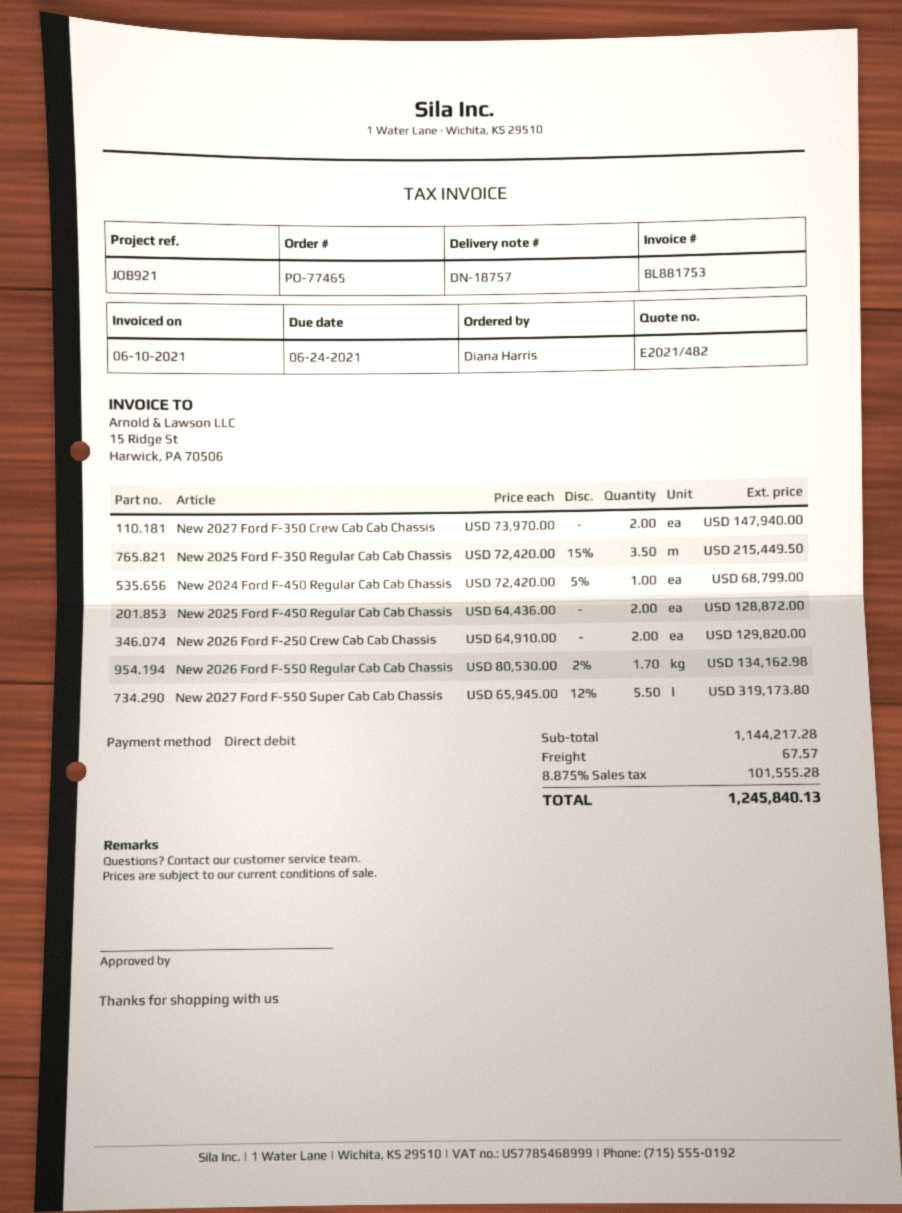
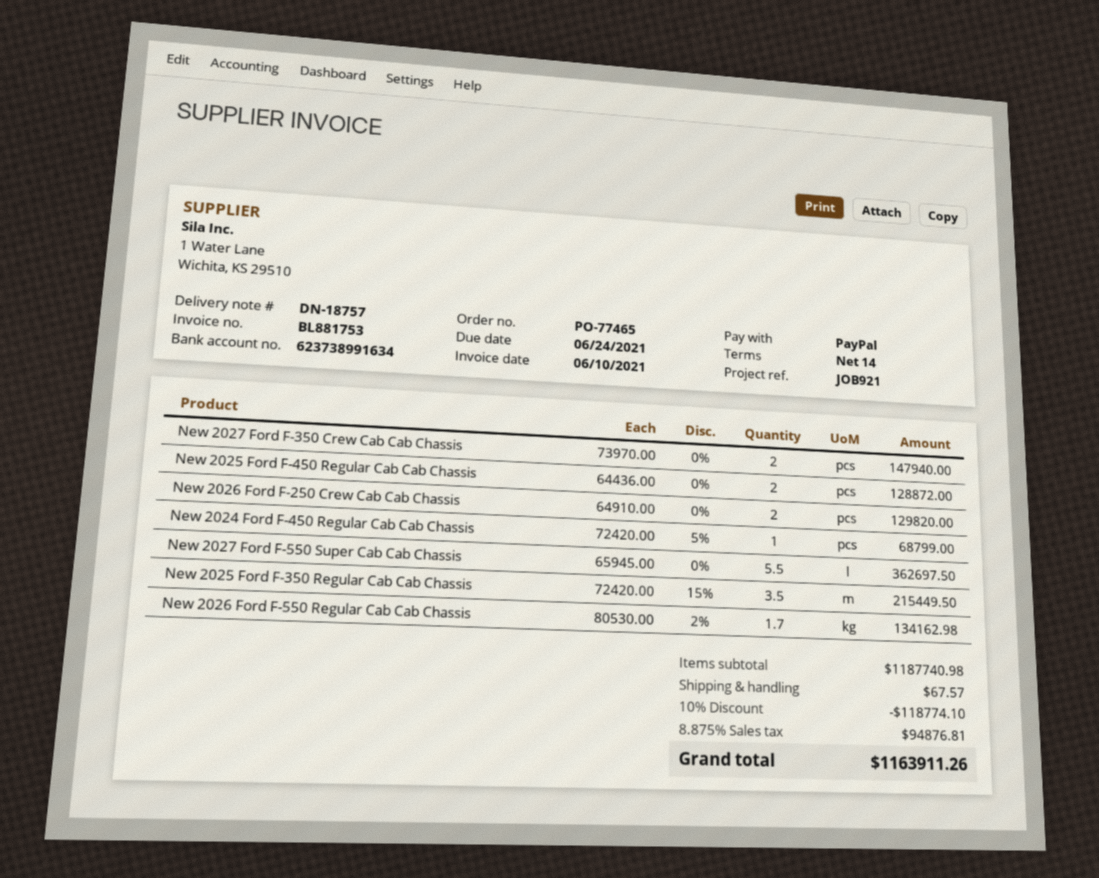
payment method: direct debit -> PayPal
New 2027 Ford F-550 Super Cab Cab Chassis: 5.5 x 65945.00 - 12% = 319173.80 -> 5.5 x 65945.00 = 362697.50
subtotal: 1144217.28 -> 1187740.98
discount: none -> 10% = 118774.10
tax: 8.875% = 101555.28 -> 8.875% = 94876.81
total: 1245840.13 -> 1163911.26

